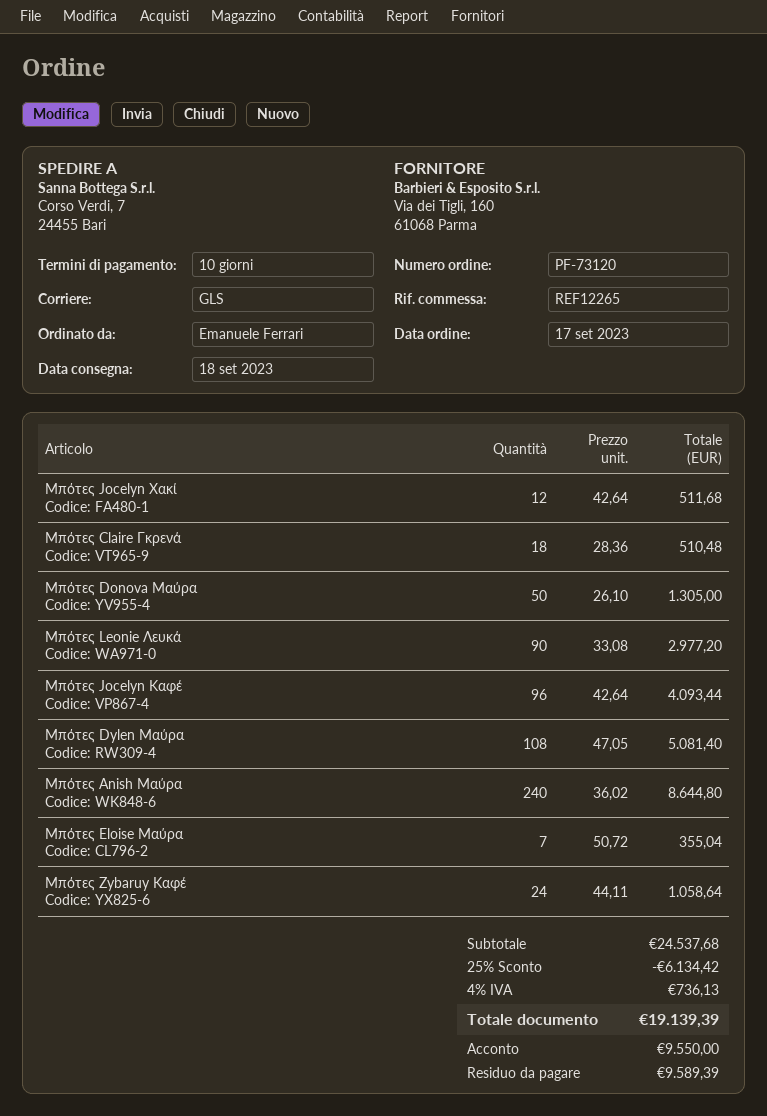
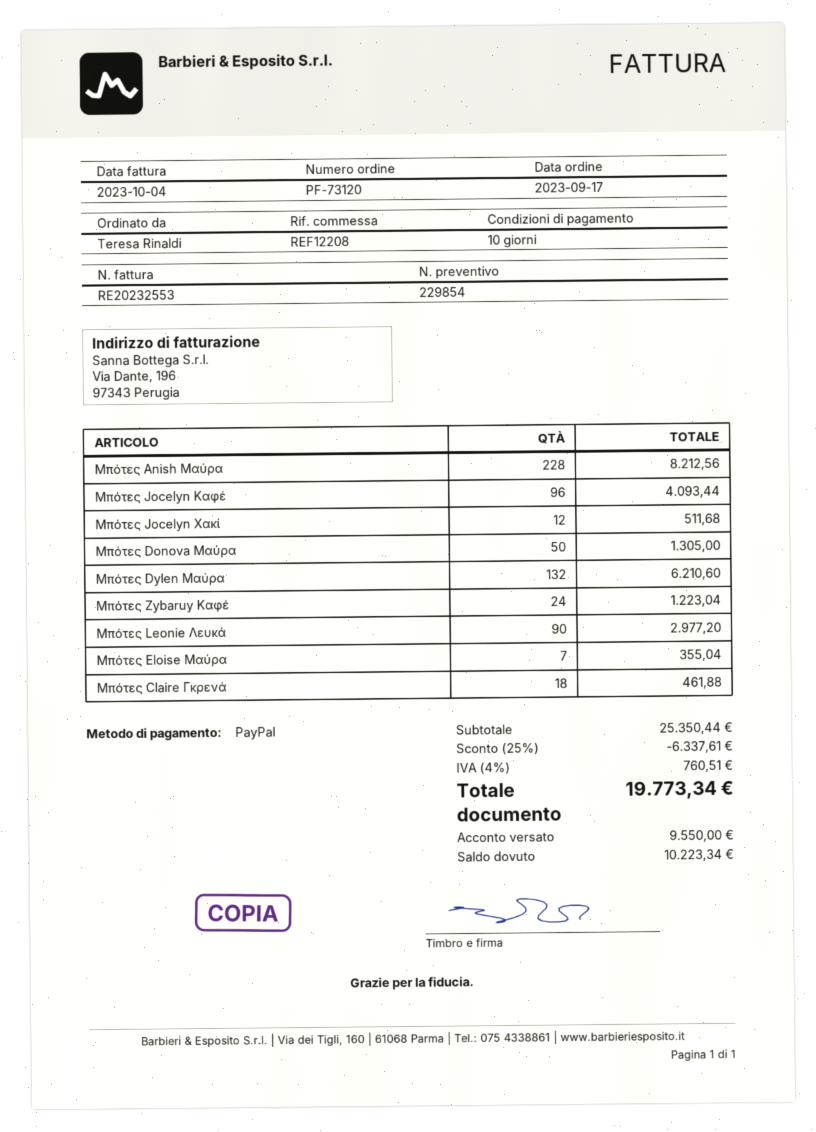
reference: REF12265 -> REF12208
ordered by: Emanuele Ferrari -> Teresa Rinaldi
Μπότες Claire Γκρενά: 18 for 510.48 -> 18 for 461.88
Μπότες Dylen Μαύρα: 108 for 5081.40 -> 132 for 6210.60
Μπότες Anish Μαύρα: 240 for 8644.80 -> 228 for 8212.56
Μπότες Zybaruy Καφέ: 24 for 1058.64 -> 24 for 1223.04
subtotal: 24537.68 -> 25350.44
discount: 25% = 6134.42 -> 25% = 6337.61
tax: 4% = 736.13 -> 4% = 760.51
total: 19139.39 -> 19773.34
balance: 9589.39 -> 10223.34

